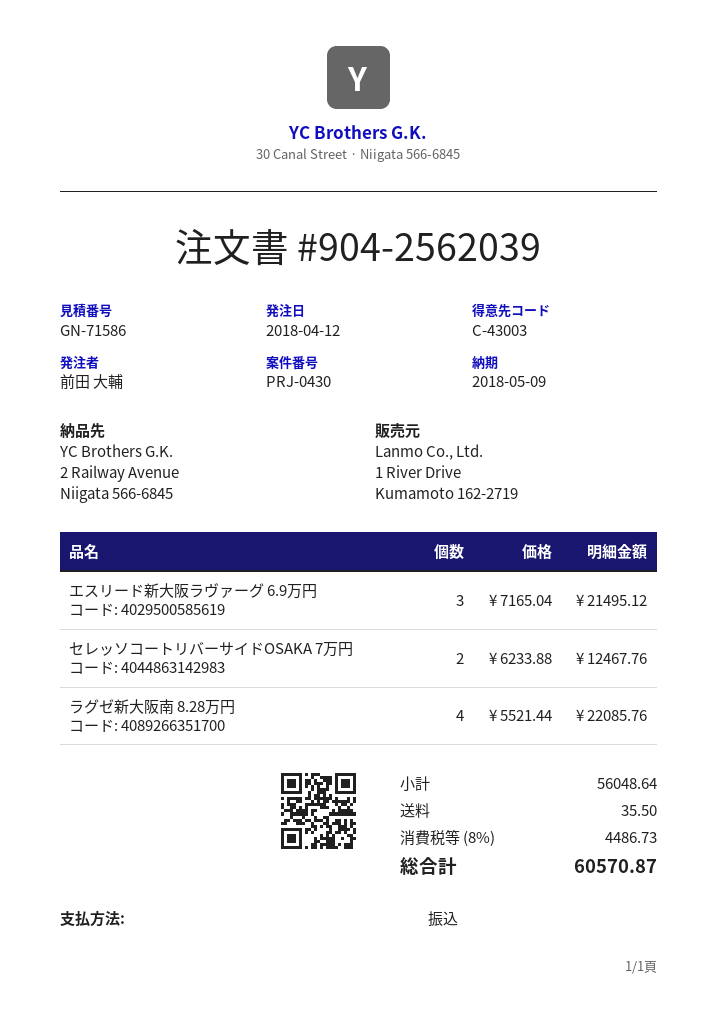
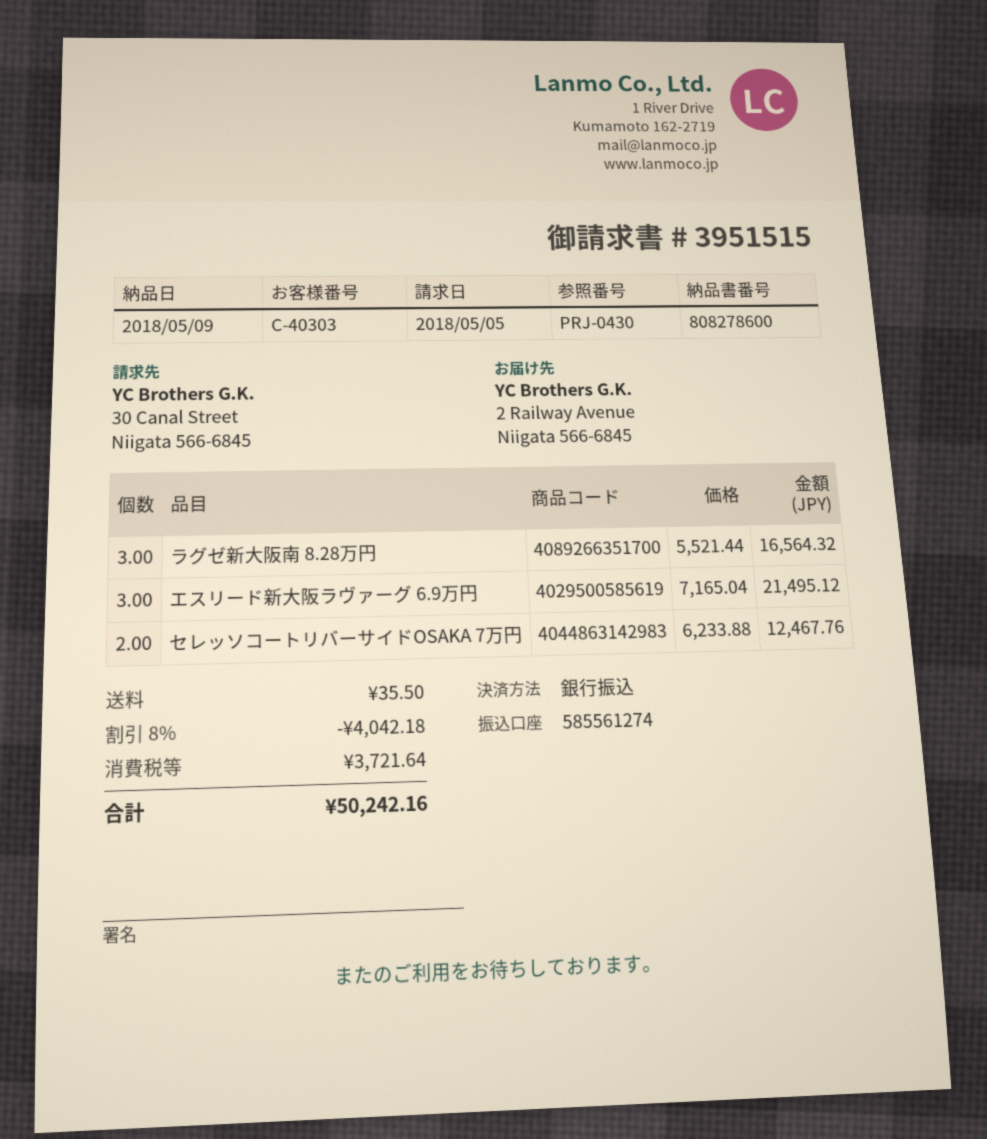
customer number: C-43003 -> C-40303
ラグゼ新大阪南 8.28万円: 4 x 5521.44 = 22085.76 -> 3 x 5521.44 = 16564.32
discount: none -> 8% = 4042.18
tax: 4486.73 -> 3721.64
total: 60570.87 -> 50242.16

